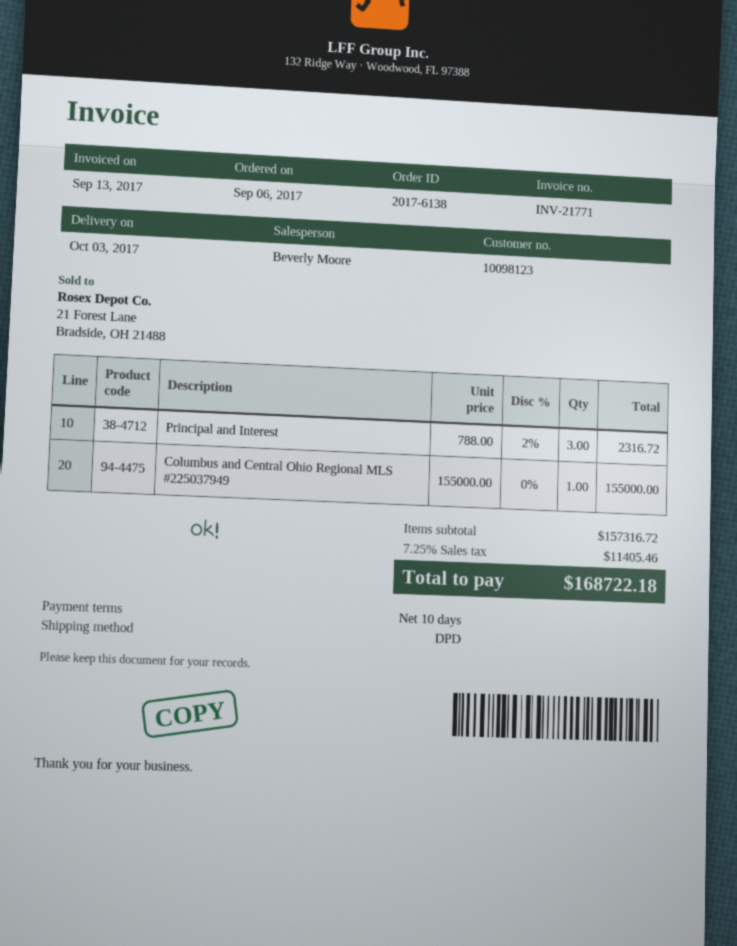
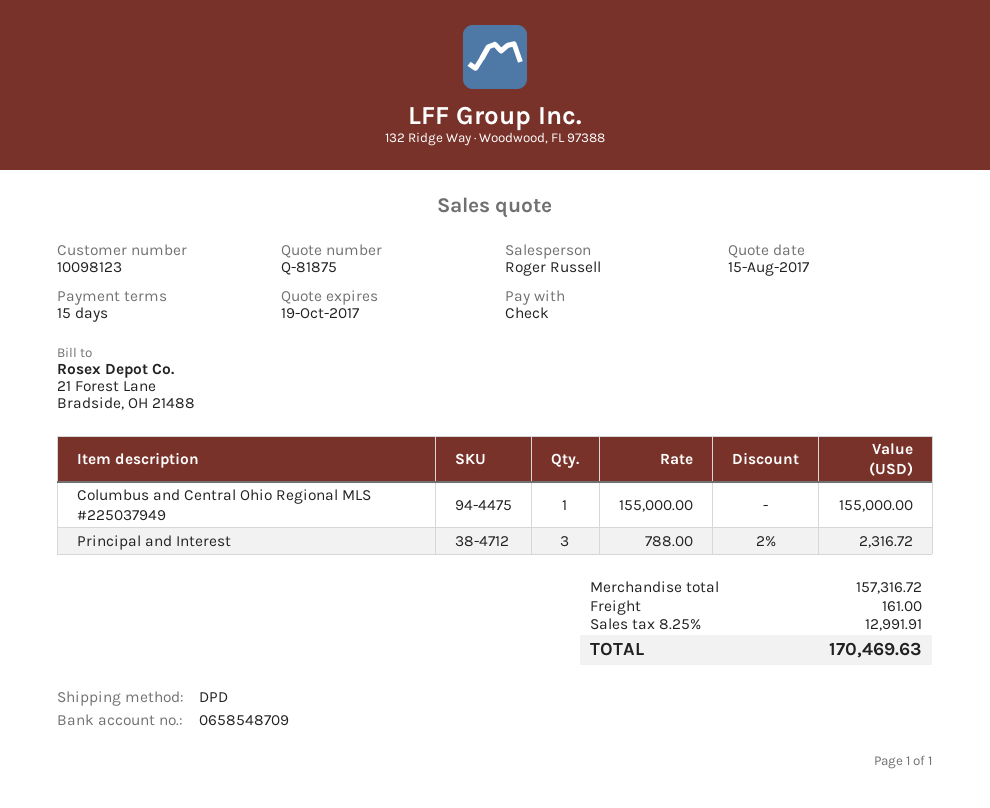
payment terms: 10 days -> 15 days
sales rep: Beverly Moore -> Roger Russell
shipping: none -> 161.00
tax: 7.25% = 11405.46 -> 8.25% = 12991.91
total: 168722.18 -> 170469.63

